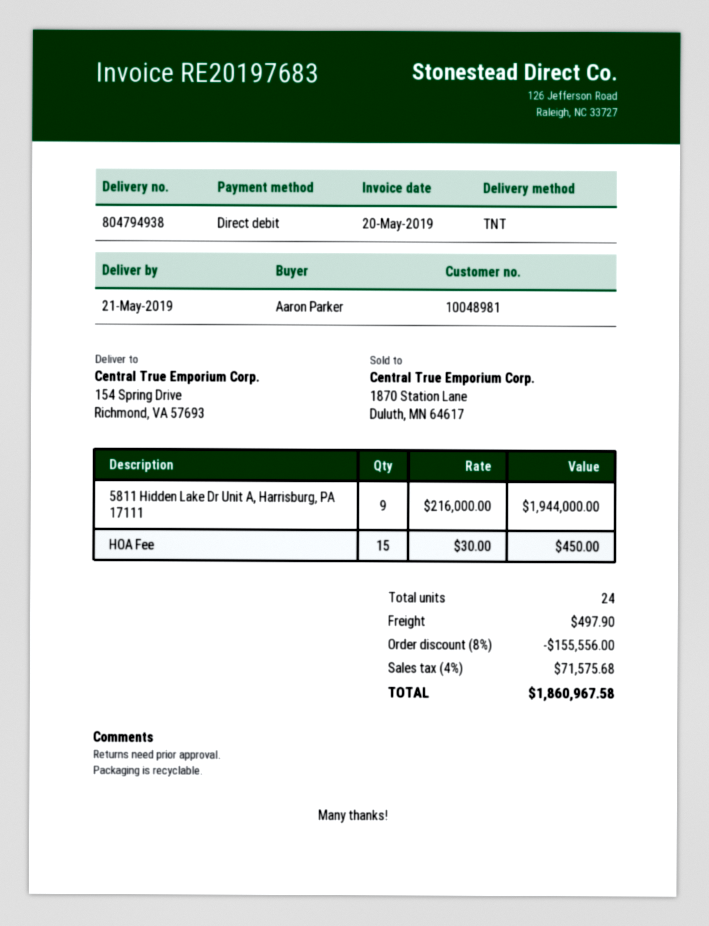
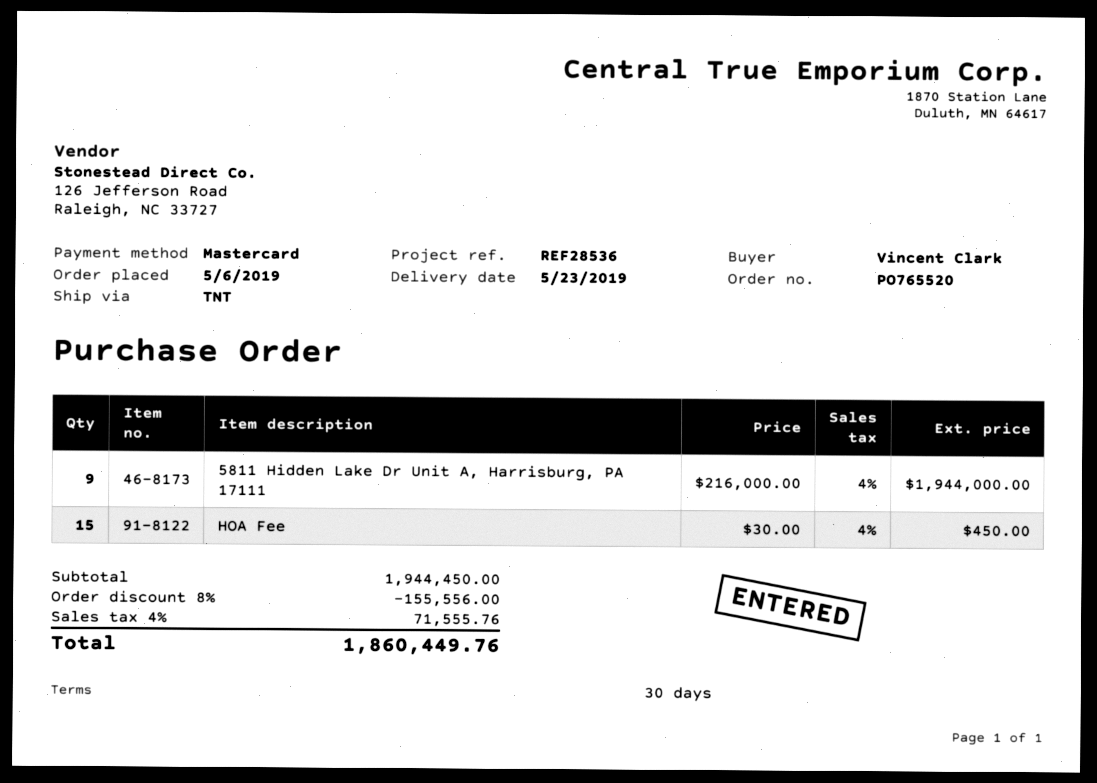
delivery date: 2019-05-21 -> 2019-05-23
ordered by: Aaron Parker -> Vincent Clark
payment method: direct debit -> Mastercard
shipping: 497.90 -> none
tax: 4% = 71575.68 -> 4% = 71555.76
total: 1860967.58 -> 1860449.76

